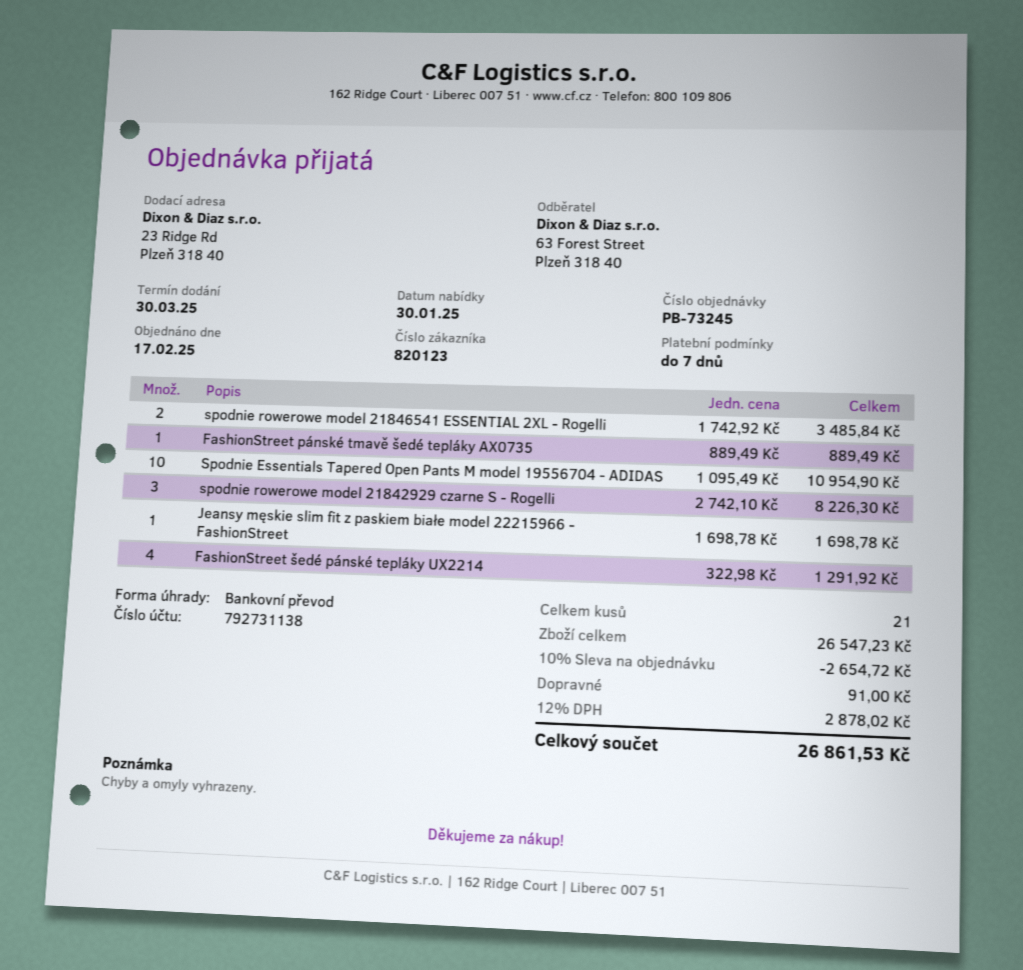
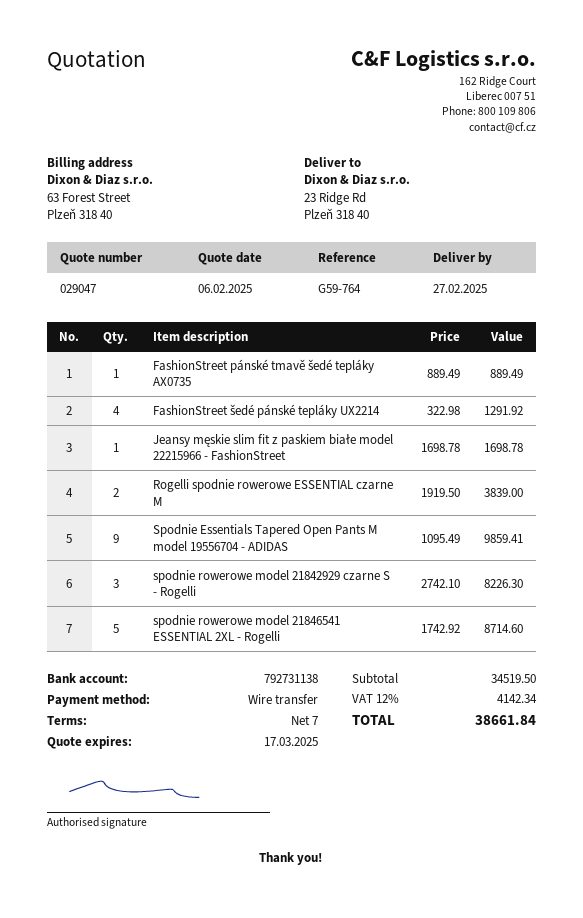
quote date: 2025-01-30 -> 2025-02-06
delivery date: 2025-03-30 -> 2025-02-27
spodnie rowerowe model 21846541 ESSENTIAL 2XL - Rogelli: 2 x 1742.92 = 3485.84 -> 5 x 1742.92 = 8714.60
Spodnie Essentials Tapered Open Pants M model 19556704 - ADIDAS: 10 x 1095.49 = 10954.90 -> 9 x 1095.49 = 9859.41
Rogelli spodnie rowerowe ESSENTIAL czarne M: none -> 2 x 1919.50 = 3839.00
subtotal: 26547.23 -> 34519.50
discount: 10% = 2654.72 -> none
shipping: 91.00 -> none
tax: 12% = 2878.02 -> 12% = 4142.34
total: 26861.53 -> 38661.84

